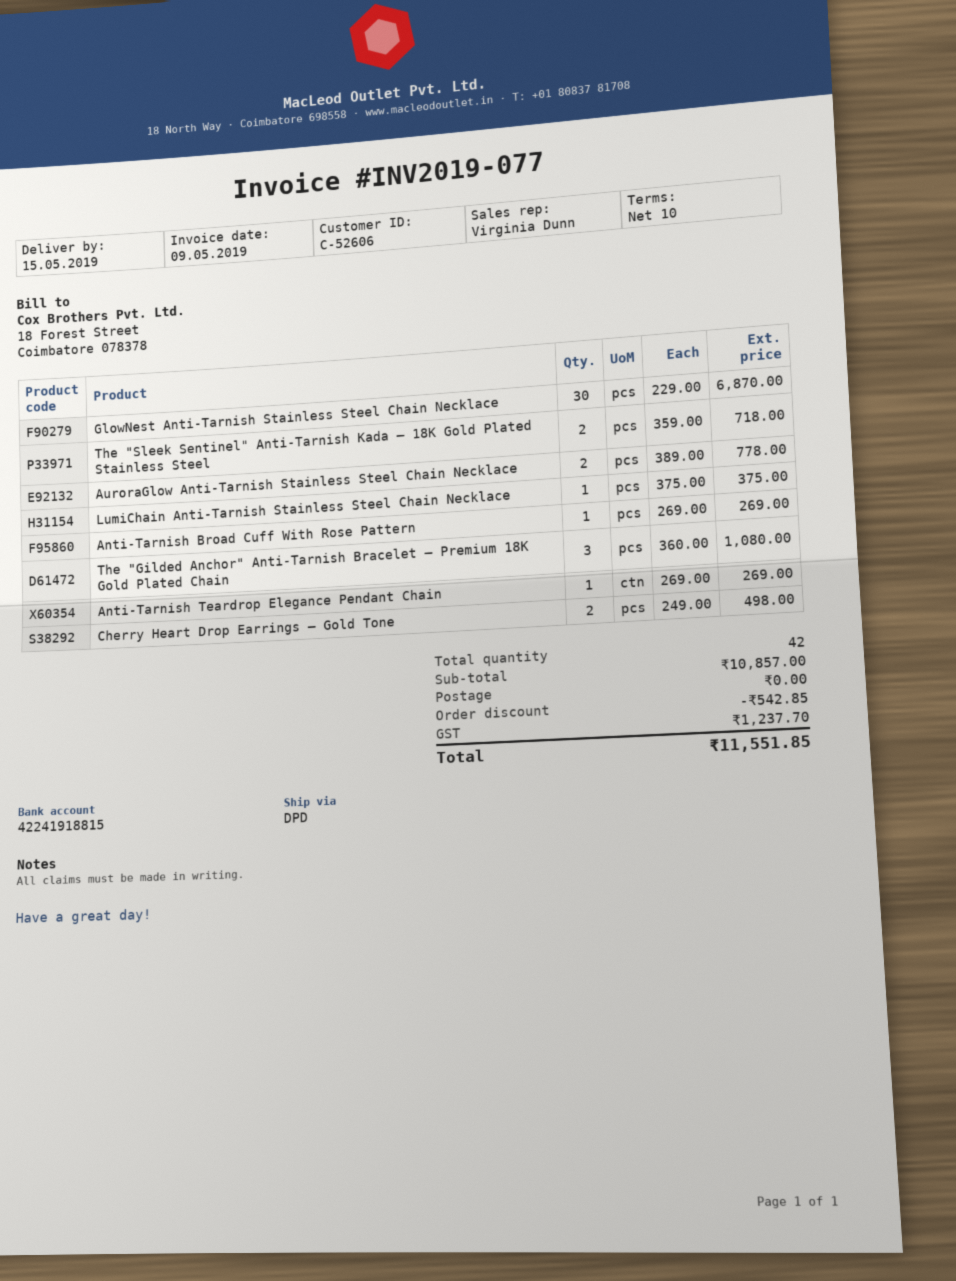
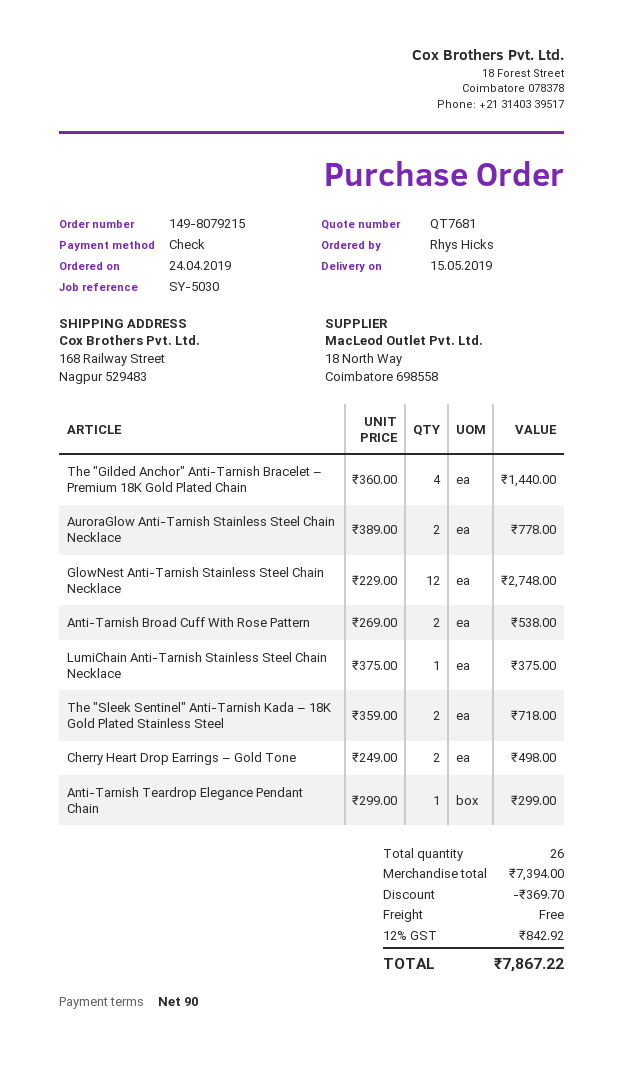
payment terms: 10 days -> 90 days
GlowNest Anti-Tarnish Stainless Steel Chain Necklace: 30 x 229.00 = 6870.00 -> 12 x 229.00 = 2748.00
Anti-Tarnish Broad Cuff With Rose Pattern: 1 x 269.00 = 269.00 -> 2 x 269.00 = 538.00
The "Gilded Anchor" Anti-Tarnish Bracelet – Premium 18K Gold Plated Chain: 3 x 360.00 = 1080.00 -> 4 x 360.00 = 1440.00
Anti-Tarnish Teardrop Elegance Pendant Chain: 1 x 269.00 = 269.00 -> 1 x 299.00 = 299.00
total quantity: 42 -> 26
subtotal: 10857.00 -> 7394.00
discount: 542.85 -> 369.70
tax: 1237.70 -> 842.92
total: 11551.85 -> 7867.22

